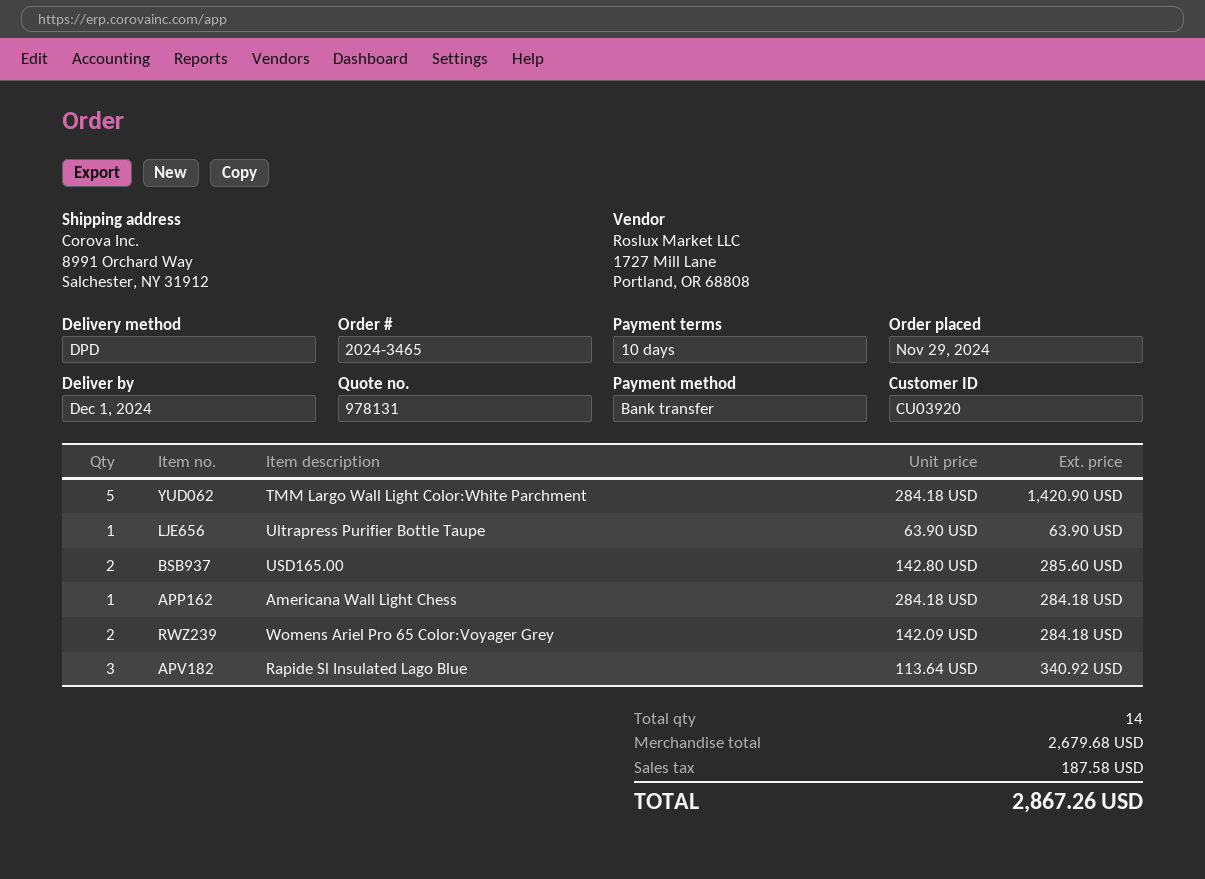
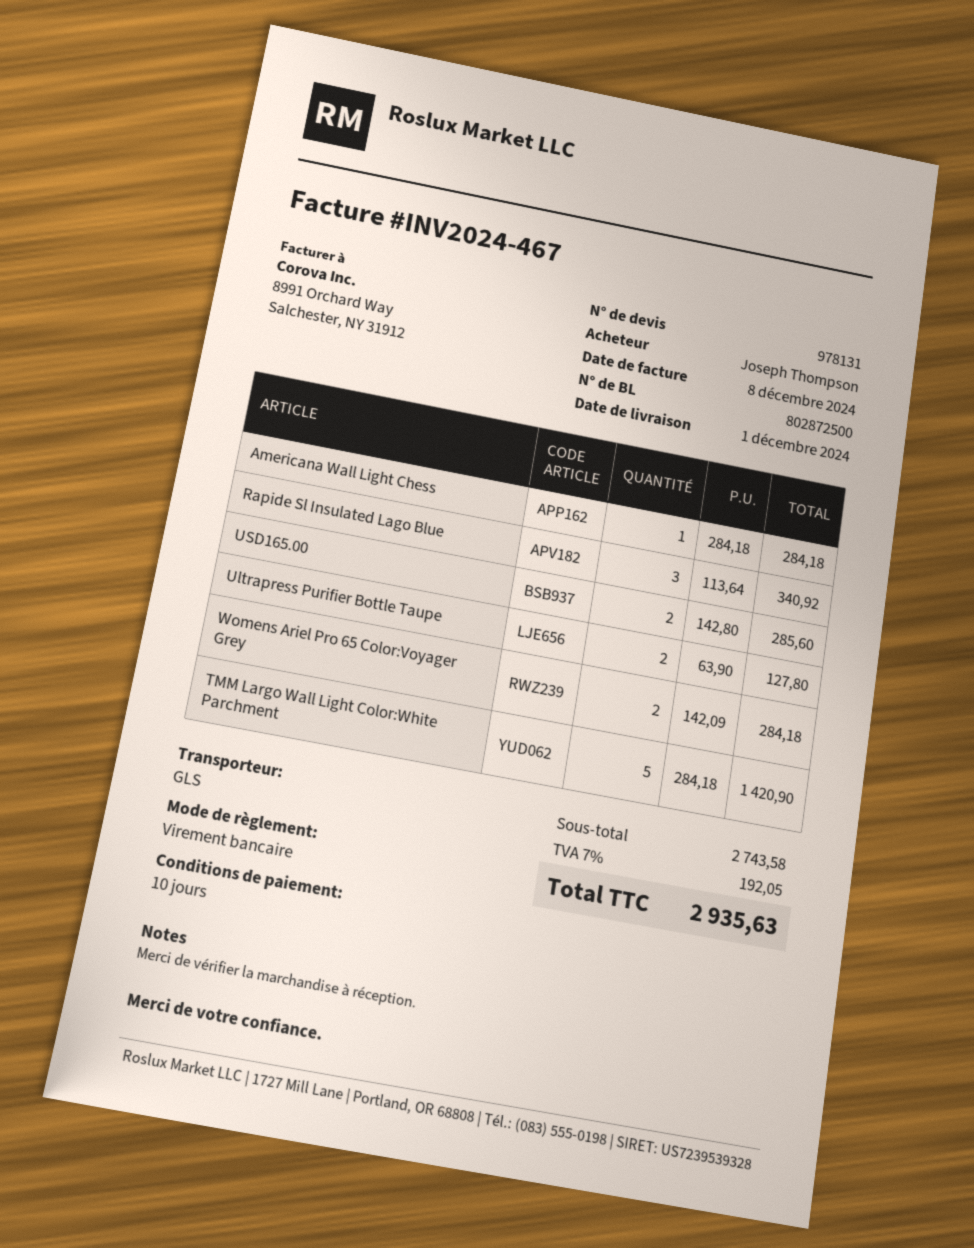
shipping method: DPD -> GLS
Ultrapress Purifier Bottle Taupe: 1 x 63.90 = 63.90 -> 2 x 63.90 = 127.80
subtotal: 2679.68 -> 2743.58
tax: 187.58 -> 192.05
total: 2867.26 -> 2935.63

